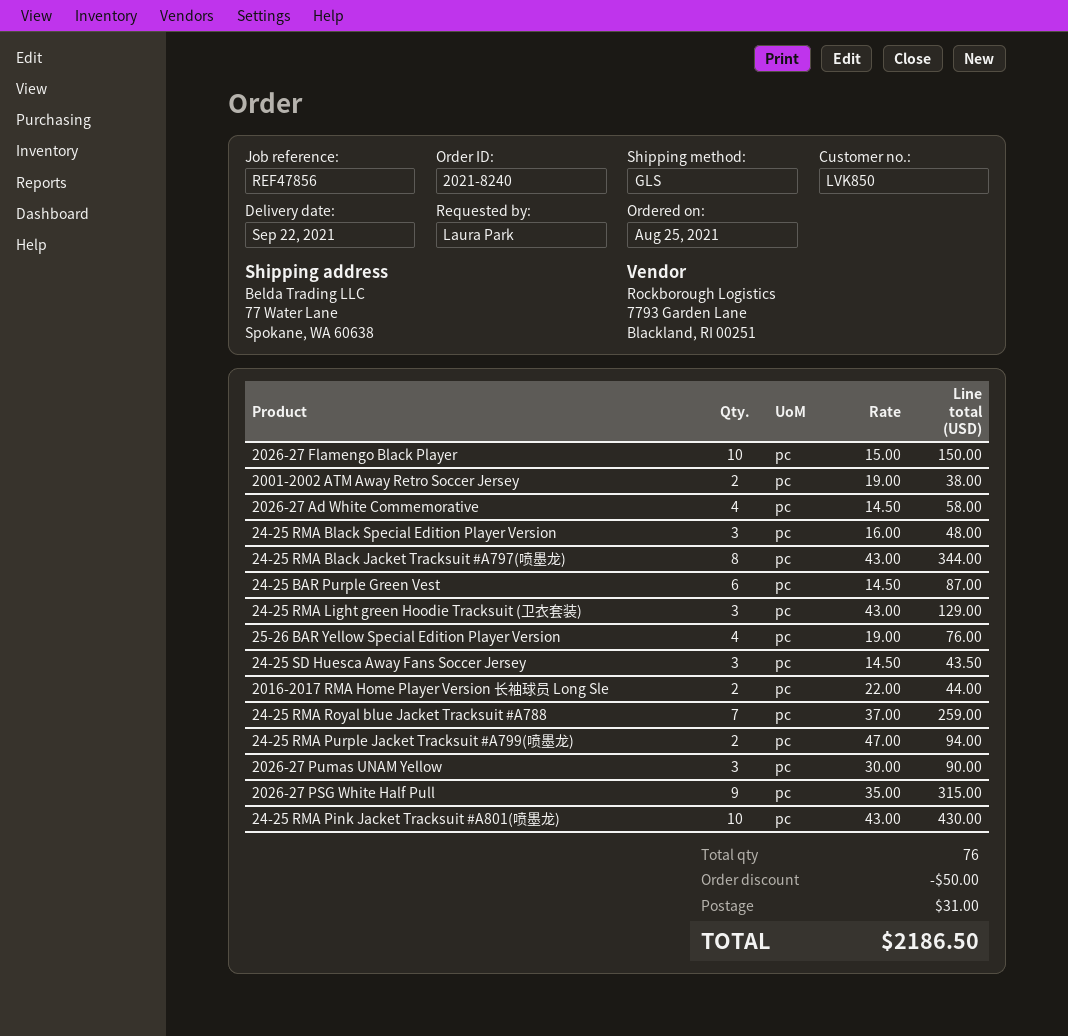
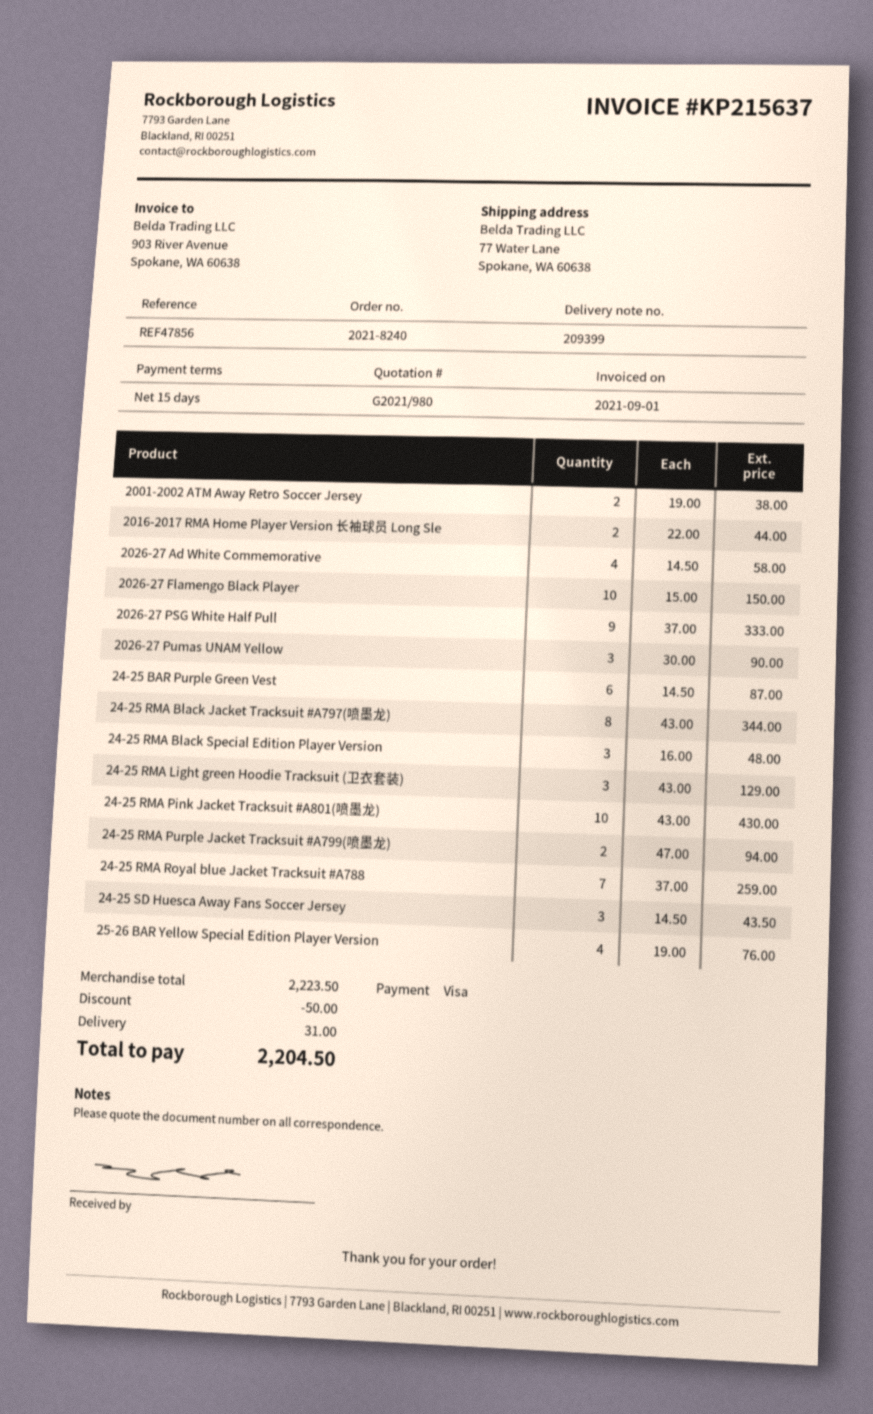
2026-27 PSG White Half Pull: 9 x 35.00 = 315.00 -> 9 x 37.00 = 333.00
total: 2186.50 -> 2204.50

